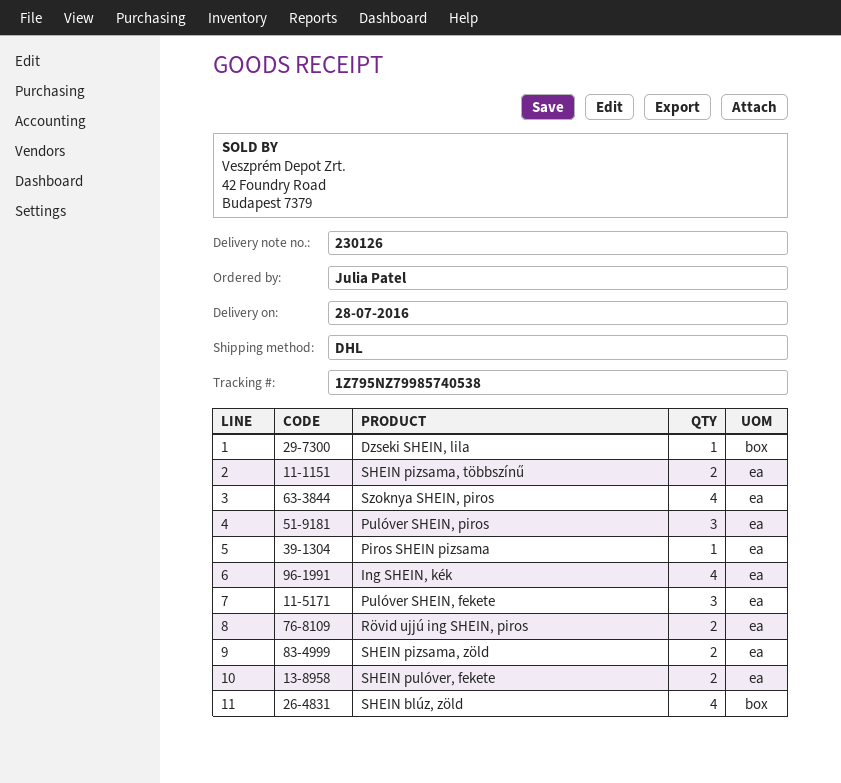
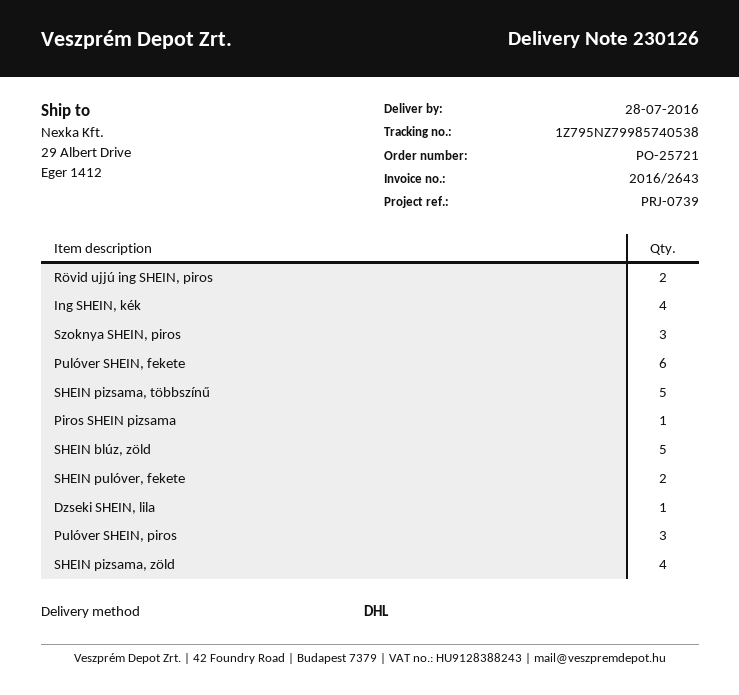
SHEIN pizsama, többszínű: 2 -> 5
Szoknya SHEIN, piros: 4 -> 3
Pulóver SHEIN, fekete: 3 -> 6
SHEIN pizsama, zöld: 2 -> 4
SHEIN blúz, zöld: 4 -> 5

